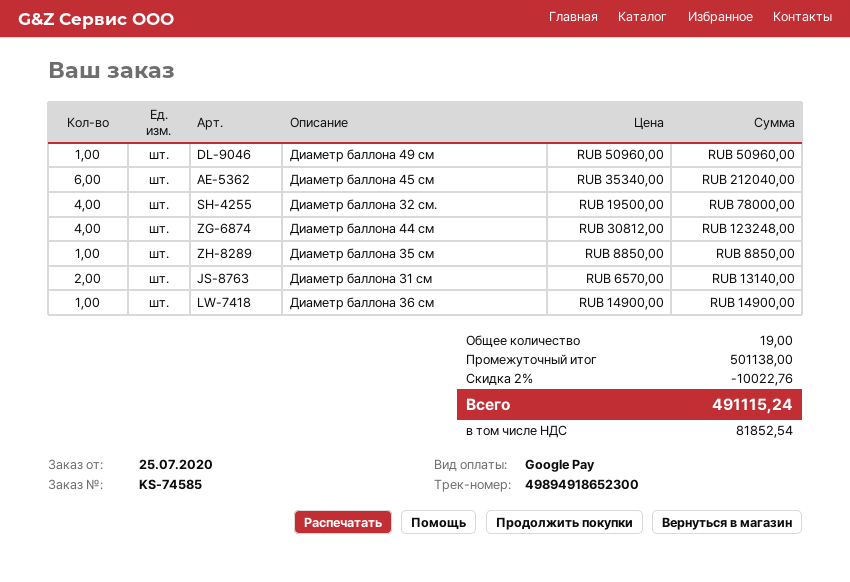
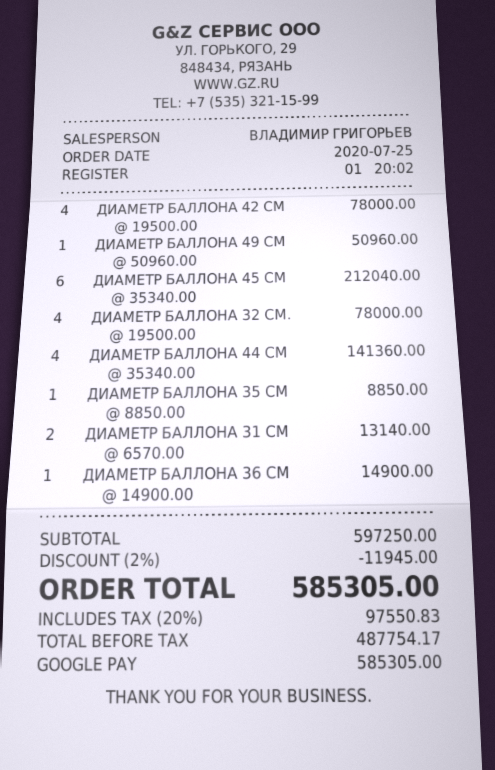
Диаметр баллона 44 см: 4 x 30812.00 = 123248.00 -> 4 x 35340.00 = 141360.00
ДИАМЕТР БАЛЛОНА 42 СМ: none -> 4 x 19500.00 = 78000.00
subtotal: 501138.00 -> 597250.00
discount: 2% = 10022.76 -> 2% = 11945.00
tax: 81852.54 -> 97550.83
total: 491115.24 -> 585305.00

